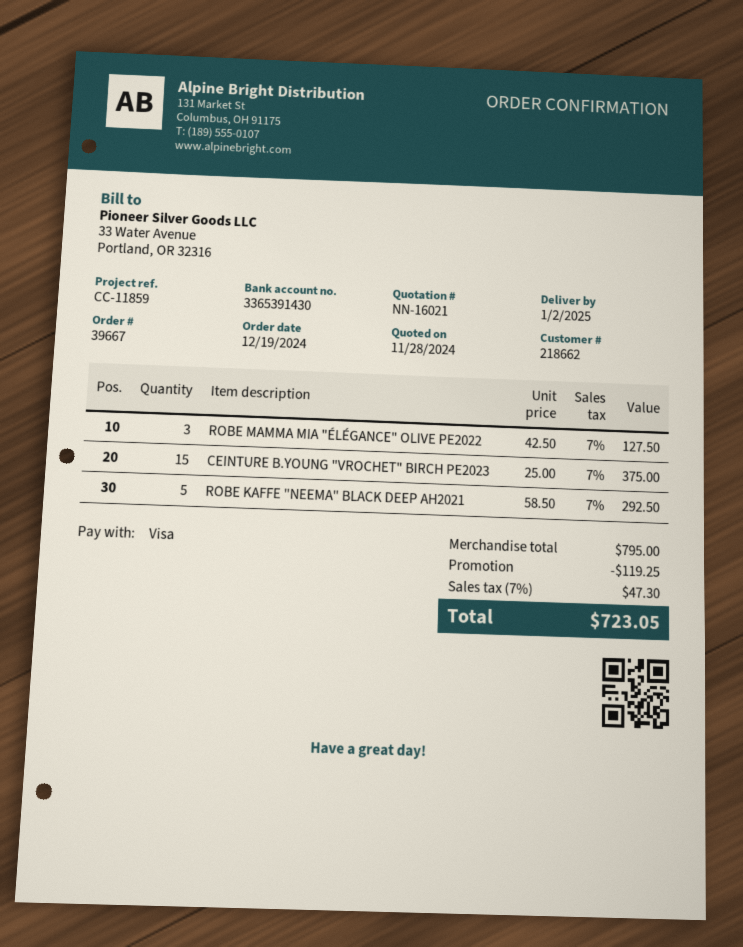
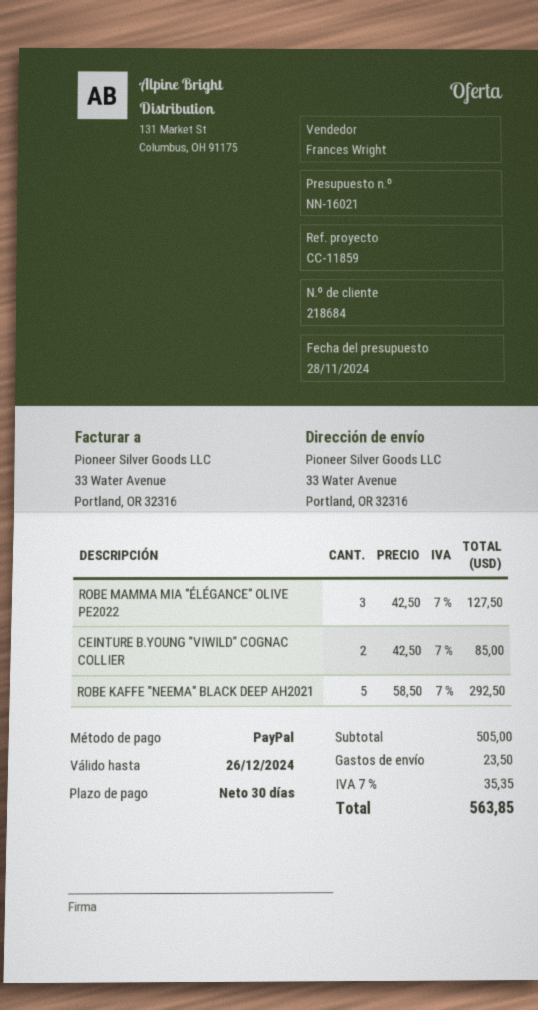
customer number: 218662 -> 218684
payment method: Visa -> PayPal
CEINTURE B.YOUNG "VROCHET" BIRCH PE2023: 15 x 25.00 = 375.00 -> none
CEINTURE B.YOUNG "VIWILD" COGNAC COLLIER: none -> 2 x 42.50 = 85.00
subtotal: 795.00 -> 505.00
discount: 119.25 -> none
shipping: none -> 23.50
tax: 7% = 47.30 -> 7% = 35.35
total: 723.05 -> 563.85

